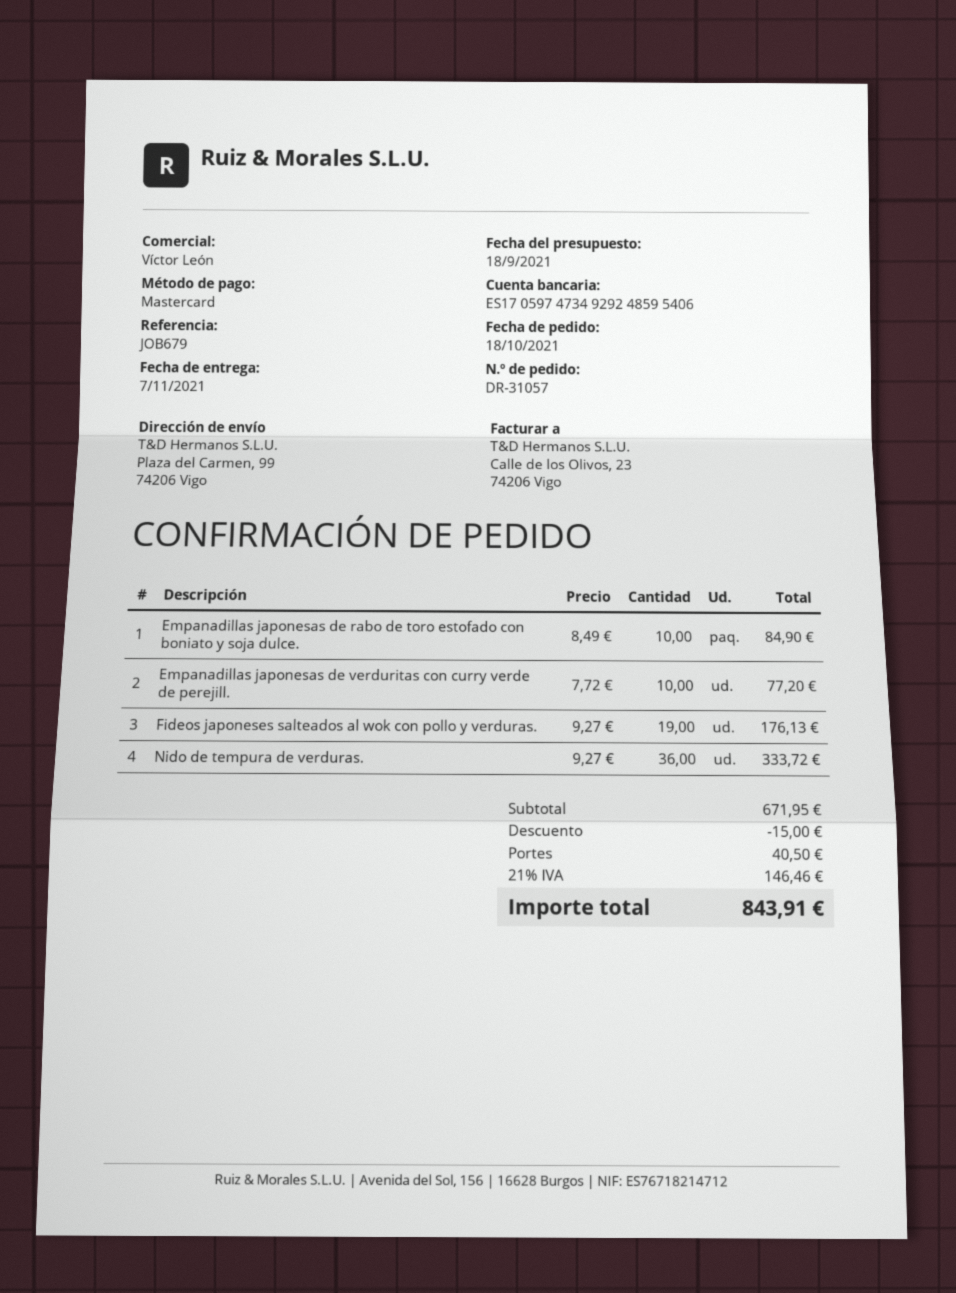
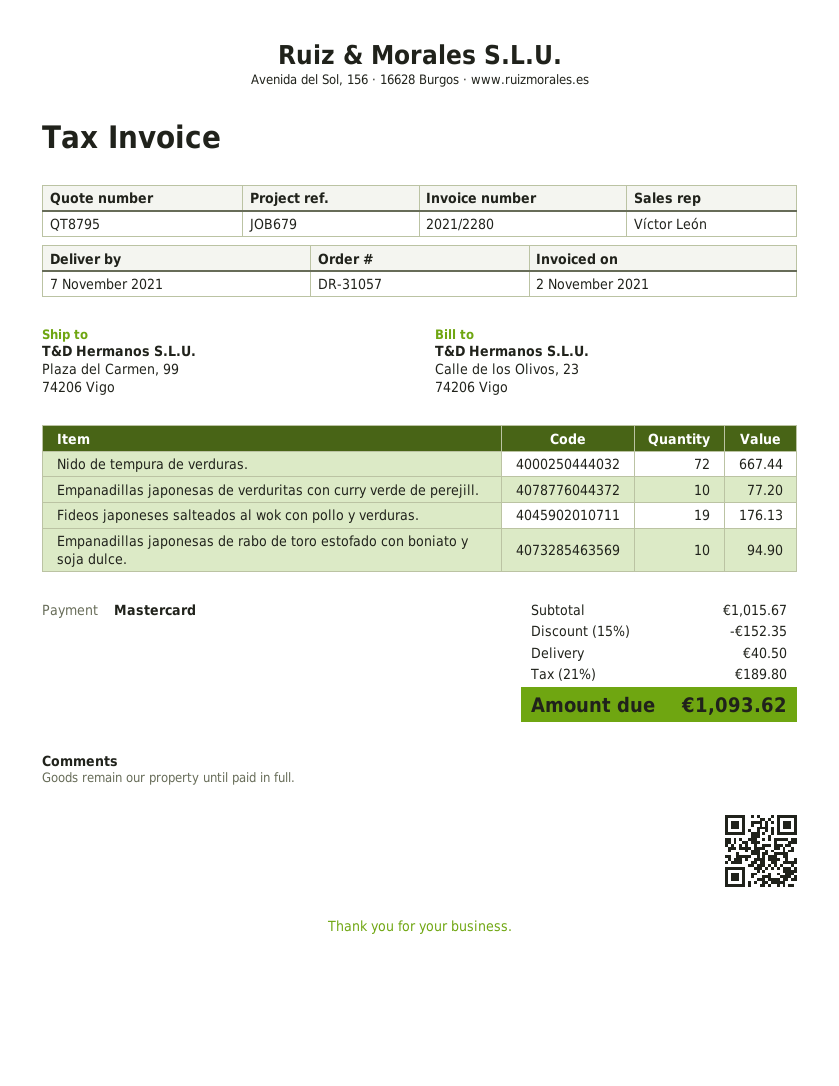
Empanadillas japonesas de rabo de toro estofado con boniato y soja dulce.: 10 for 84.90 -> 10 for 94.90
Nido de tempura de verduras.: 36 for 333.72 -> 72 for 667.44
subtotal: 671.95 -> 1015.67
discount: 15.00 -> 152.35
tax: 21% = 146.46 -> 21% = 189.80
total: 843.91 -> 1093.62

